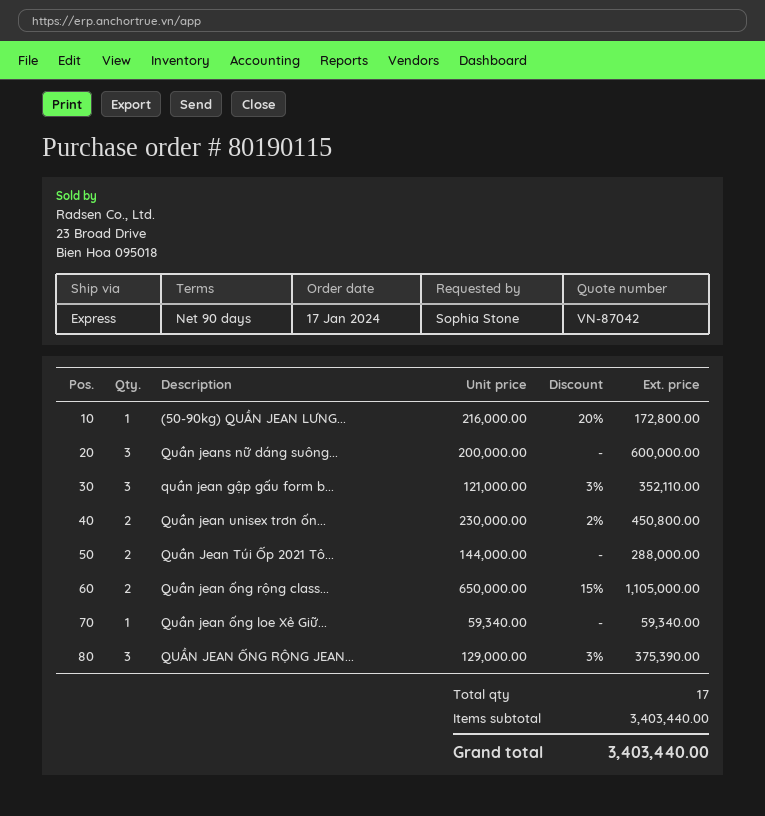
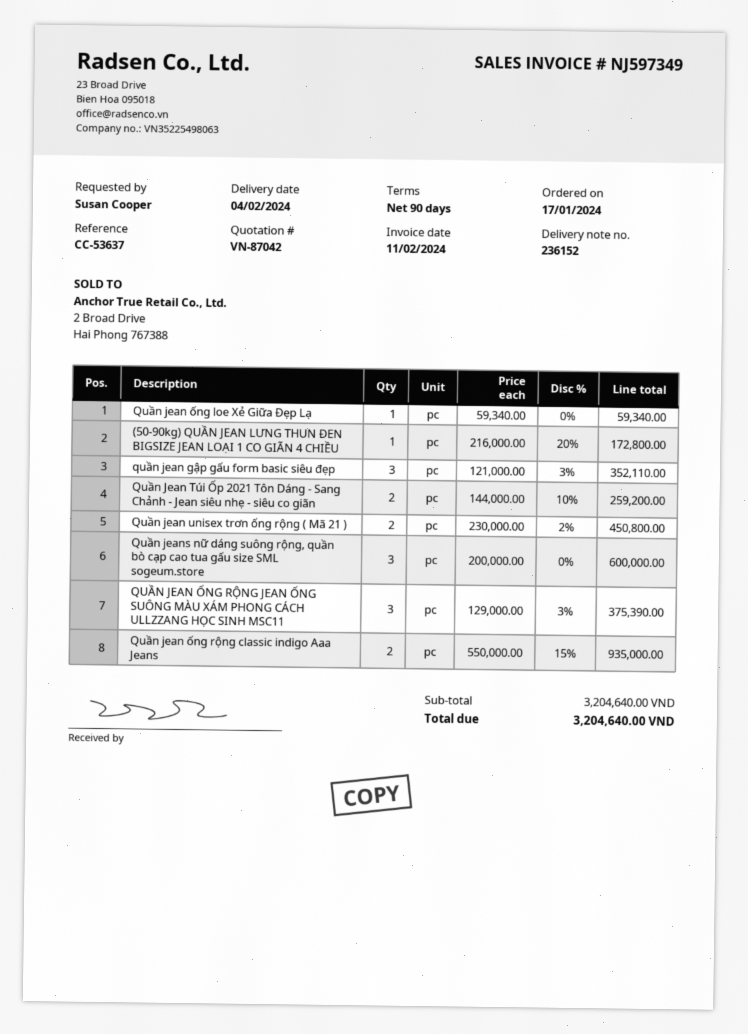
ordered by: Sophia Stone -> Susan Cooper
Quần Jean Túi Ốp 2021 Tô...: 2 x 144000.00 = 288000.00 -> 2 x 144000.00 - 10% = 259200.00
Quần jean ống rộng class...: 2 x 650000.00 - 15% = 1105000.00 -> 2 x 550000.00 - 15% = 935000.00
subtotal: 3403440.00 -> 3204640.00
total: 3403440.00 -> 3204640.00

